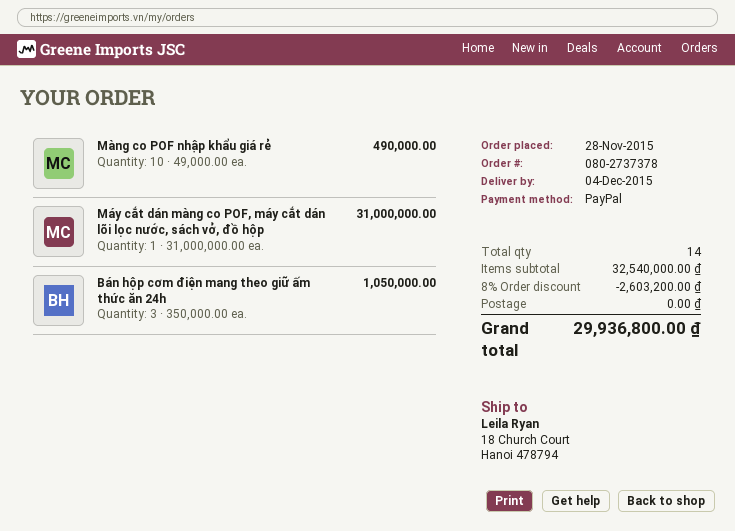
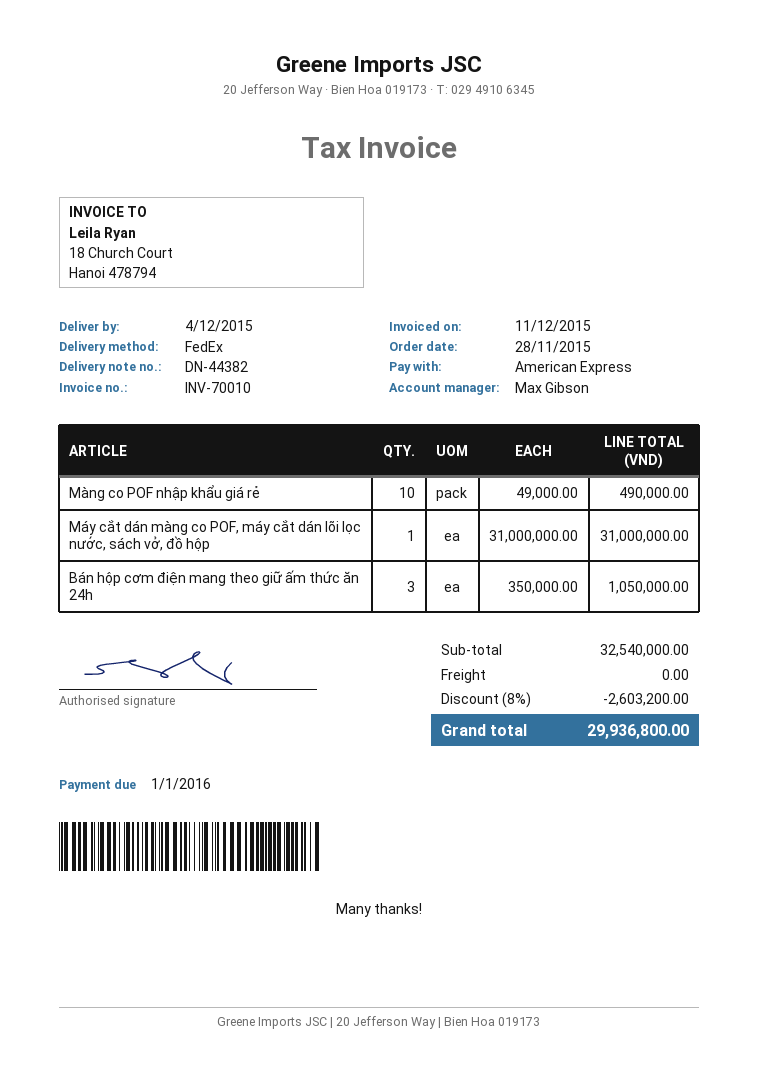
payment method: PayPal -> American Express

